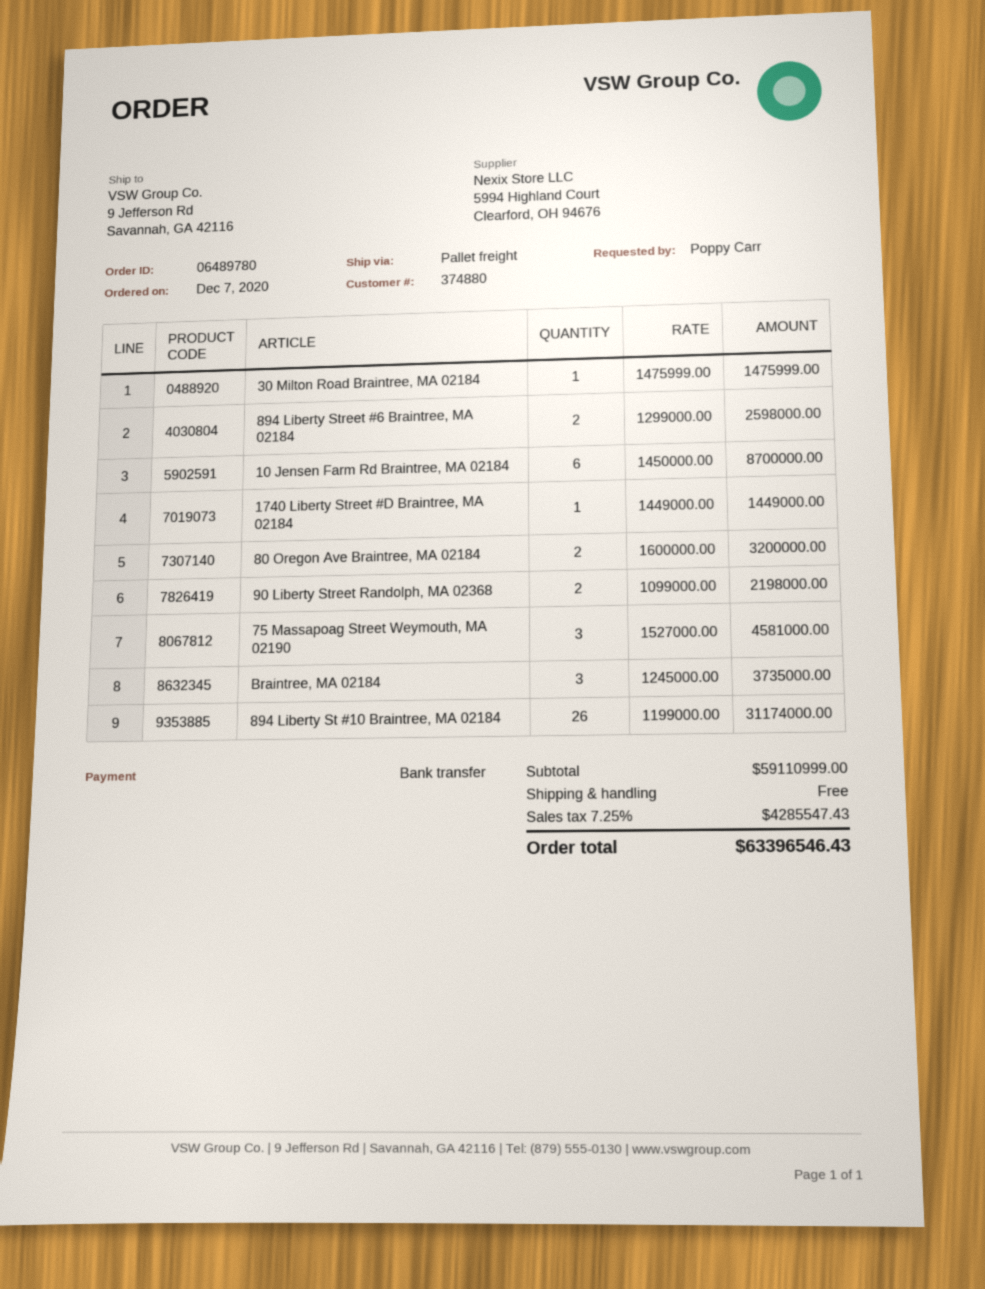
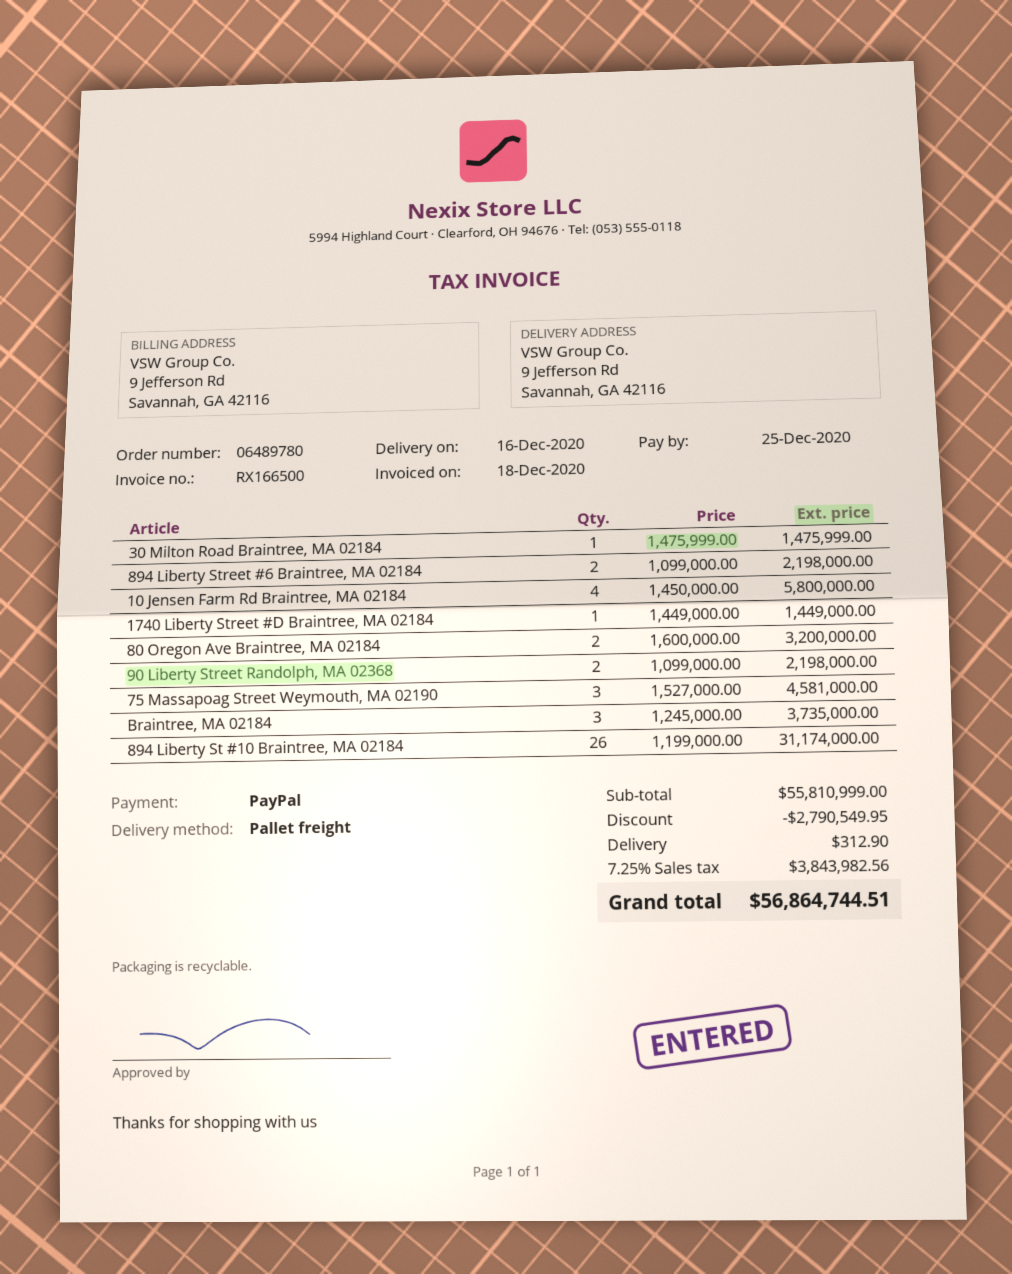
payment method: bank transfer -> PayPal
894 Liberty Street #6 Braintree, MA 02184: 2 x 1299000.00 = 2598000.00 -> 2 x 1099000.00 = 2198000.00
10 Jensen Farm Rd Braintree, MA 02184: 6 x 1450000.00 = 8700000.00 -> 4 x 1450000.00 = 5800000.00
subtotal: 59110999.00 -> 55810999.00
discount: none -> 2790549.95
shipping: 0.00 -> 312.90
tax: 7.25% = 4285547.43 -> 7.25% = 3843982.56
total: 63396546.43 -> 56864744.51

